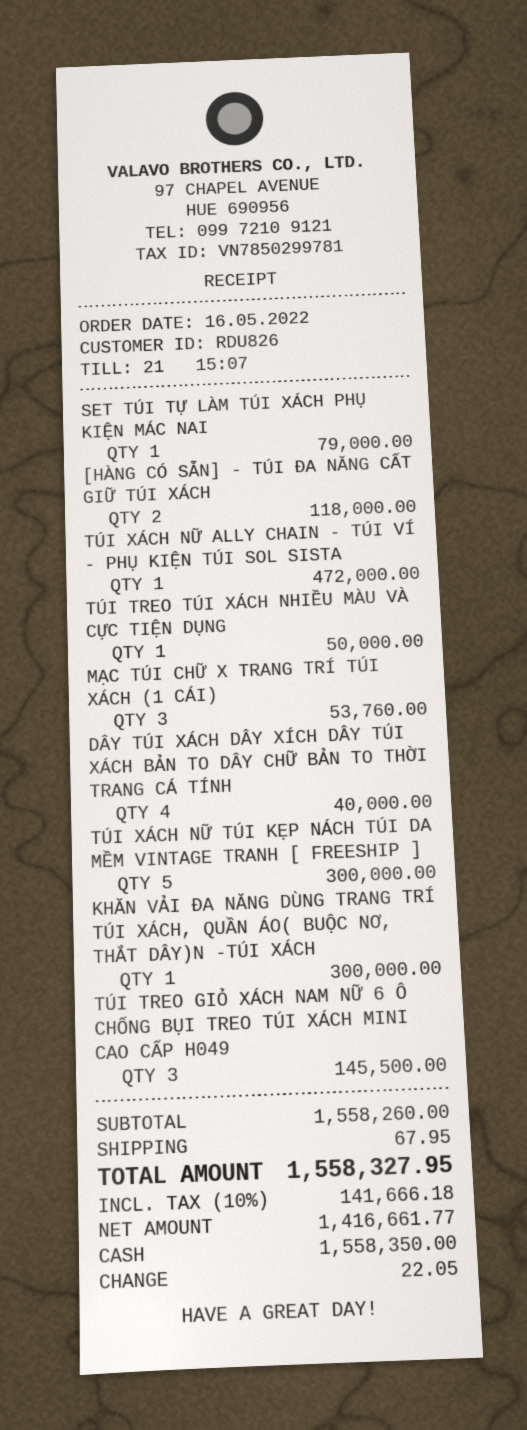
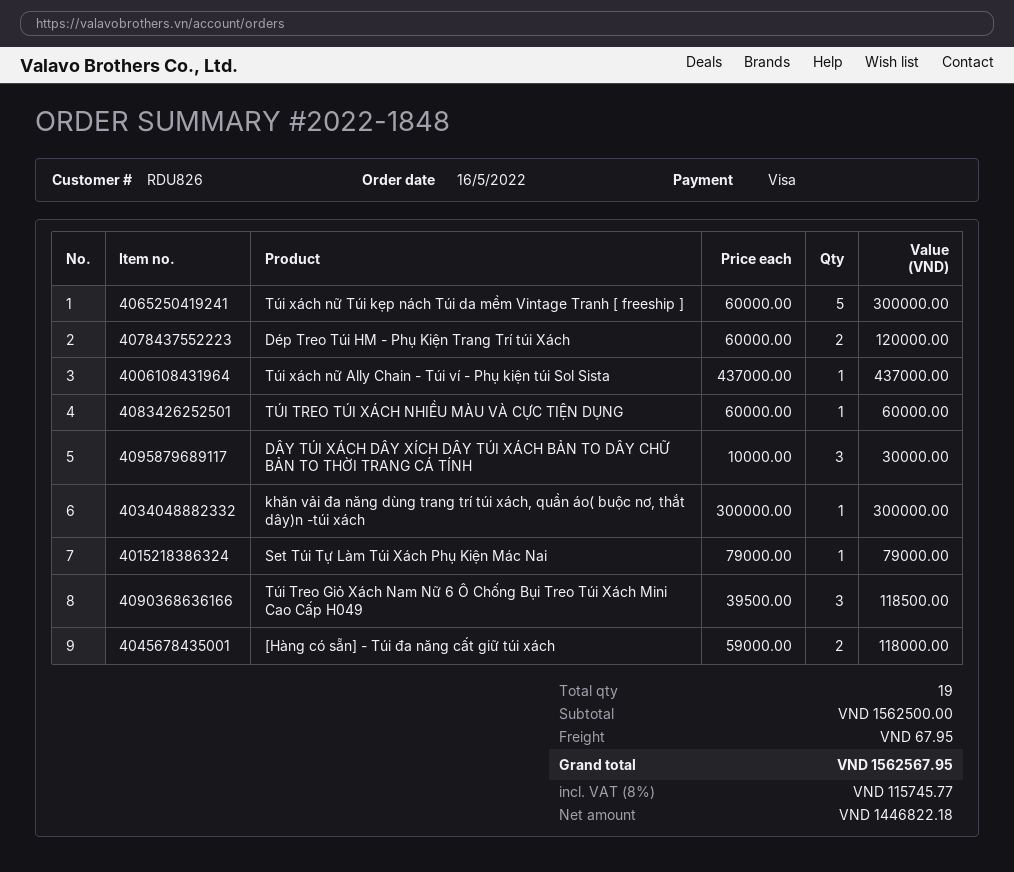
payment method: cash -> Visa
TÚI XÁCH NỮ ALLY CHAIN - TÚI VÍ - PHỤ KIỆN TÚI SOL SISTA: 1 for 472000.00 -> 1 for 437000.00
TÚI TREO TÚI XÁCH NHIỀU MÀU VÀ CỰC TIỆN DỤNG: 1 for 50000.00 -> 1 for 60000.00
MẠC TÚI CHỮ X TRANG TRÍ TÚI XÁCH (1 CÁI): 3 for 53760.00 -> none
DÂY TÚI XÁCH DÂY XÍCH DÂY TÚI XÁCH BẢN TO DÂY CHỮ BẢN TO THỜI TRANG CÁ TÍNH: 4 for 40000.00 -> 3 for 30000.00
TÚI TREO GIỎ XÁCH NAM NỮ 6 Ô CHỐNG BỤI TREO TÚI XÁCH MINI CAO CẤP H049: 3 for 145500.00 -> 3 for 118500.00
Dép Treo Túi HM - Phụ Kiện Trang Trí túi Xách: none -> 2 for 120000.00
subtotal: 1558260.00 -> 1562500.00
net: 1416661.77 -> 1446822.18
tax: 10% = 141666.18 -> 8% = 115745.77
total: 1558327.95 -> 1562567.95

